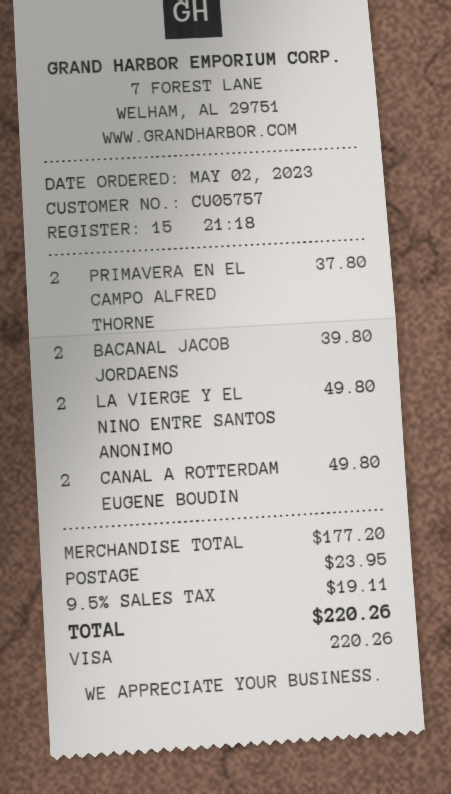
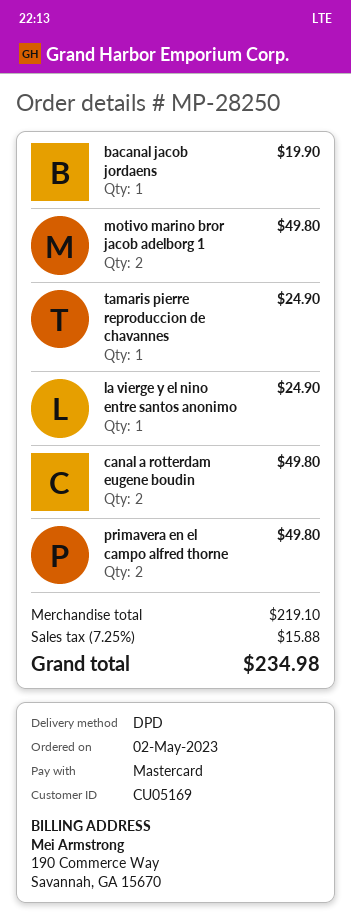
customer number: CU05757 -> CU05169
payment method: Visa -> Mastercard
PRIMAVERA EN EL CAMPO ALFRED THORNE: 2 for 37.80 -> 2 for 49.80
BACANAL JACOB JORDAENS: 2 for 39.80 -> 1 for 19.90
LA VIERGE Y EL NINO ENTRE SANTOS ANONIMO: 2 for 49.80 -> 1 for 24.90
motivo marino bror jacob adelborg 1: none -> 2 for 49.80
tamaris pierre reproduccion de chavannes: none -> 1 for 24.90
subtotal: 177.20 -> 219.10
shipping: 23.95 -> none
tax: 9.5% = 19.11 -> 7.25% = 15.88
total: 220.26 -> 234.98

